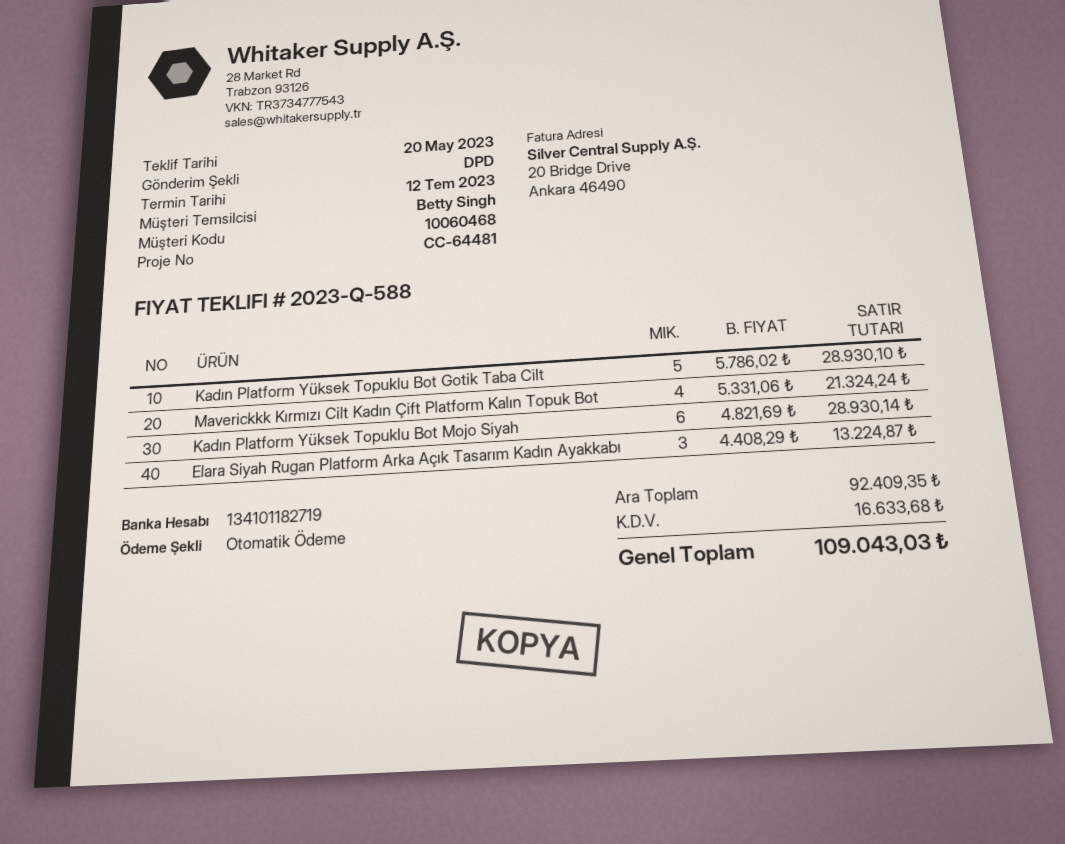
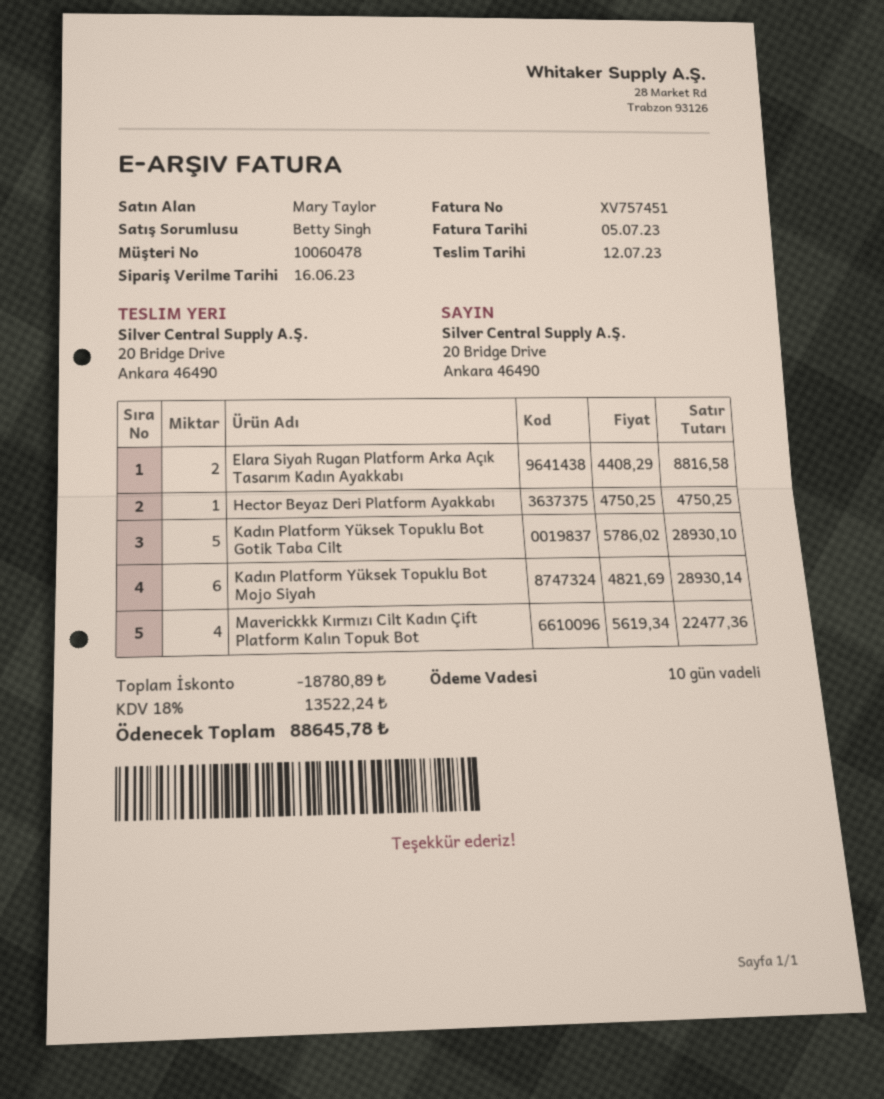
customer number: 10060468 -> 10060478
Maverickkk Kırmızı Cilt Kadın Çift Platform Kalın Topuk Bot: 4 x 5331.06 = 21324.24 -> 4 x 5619.34 = 22477.36
Elara Siyah Rugan Platform Arka Açık Tasarım Kadın Ayakkabı: 3 x 4408.29 = 13224.87 -> 2 x 4408.29 = 8816.58
Hector Beyaz Deri Platform Ayakkabı: none -> 1 x 4750.25 = 4750.25
discount: none -> 18780.89
tax: 16633.68 -> 13522.24
total: 109043.03 -> 88645.78

